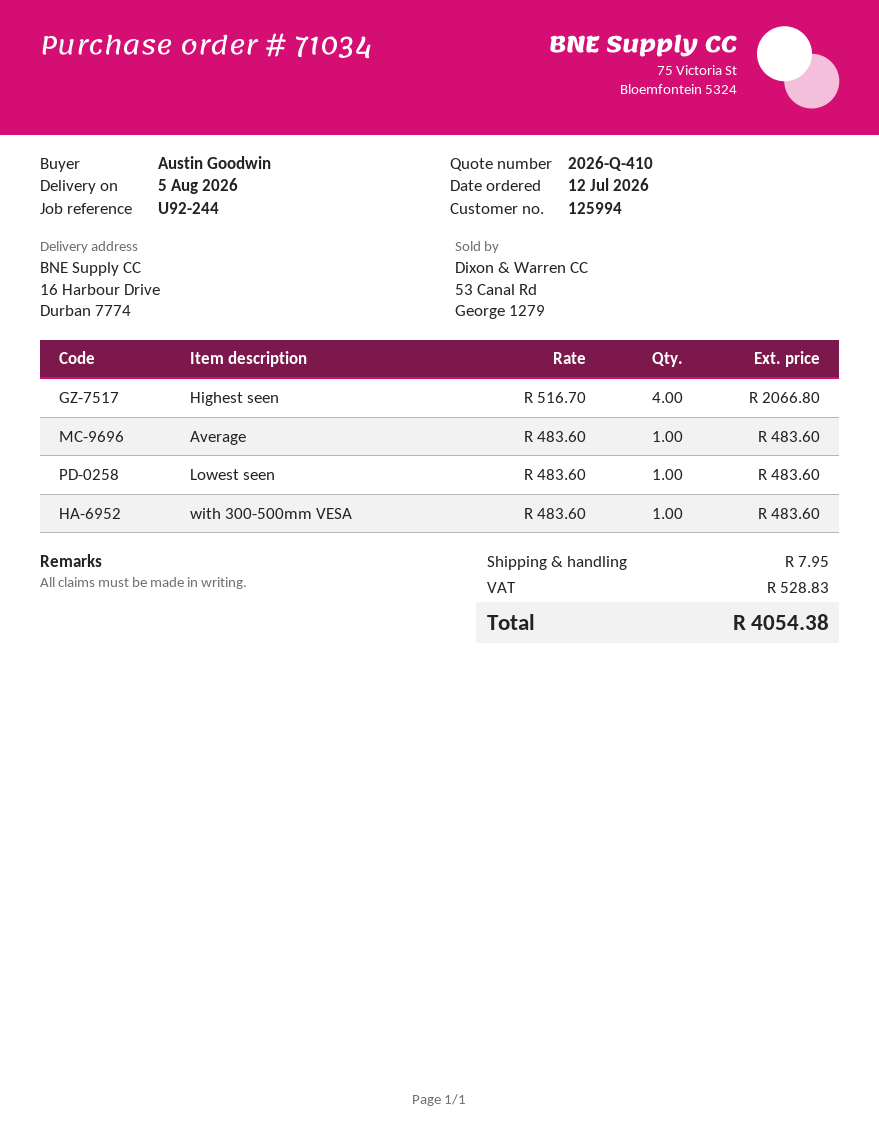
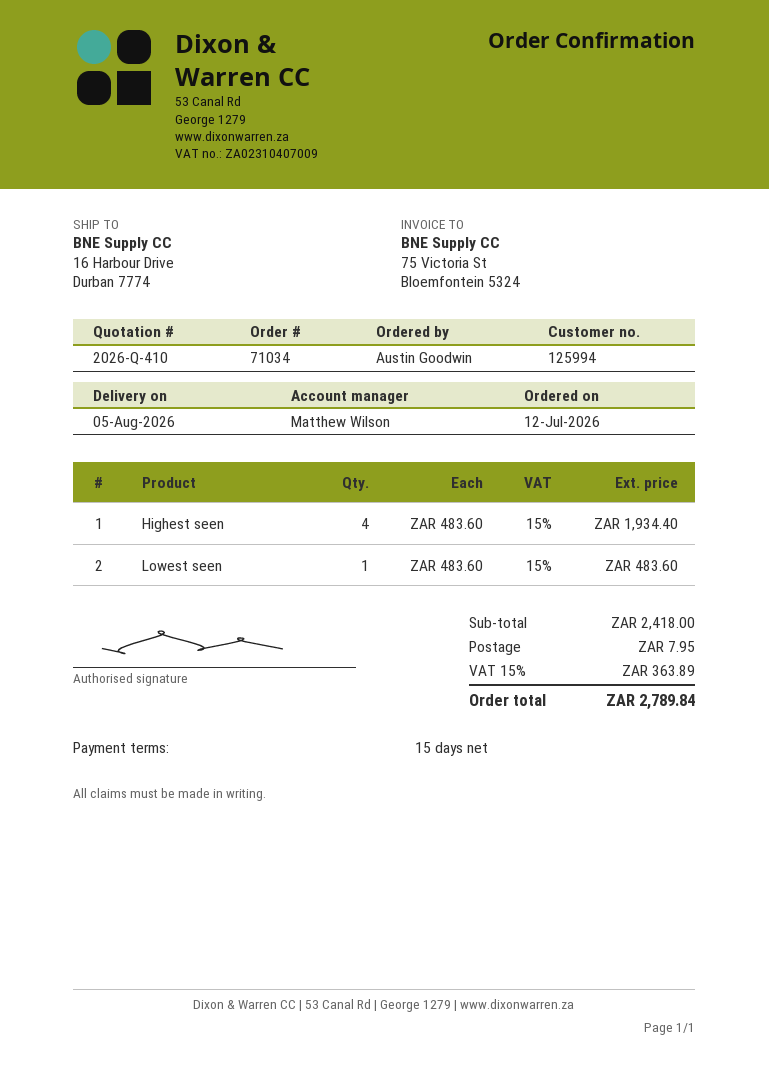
Highest seen: 4 x 516.70 = 2066.80 -> 4 x 483.60 = 1934.40
Average: 1 x 483.60 = 483.60 -> none
with 300-500mm VESA: 1 x 483.60 = 483.60 -> none
tax: 528.83 -> 363.89
total: 4054.38 -> 2789.84

